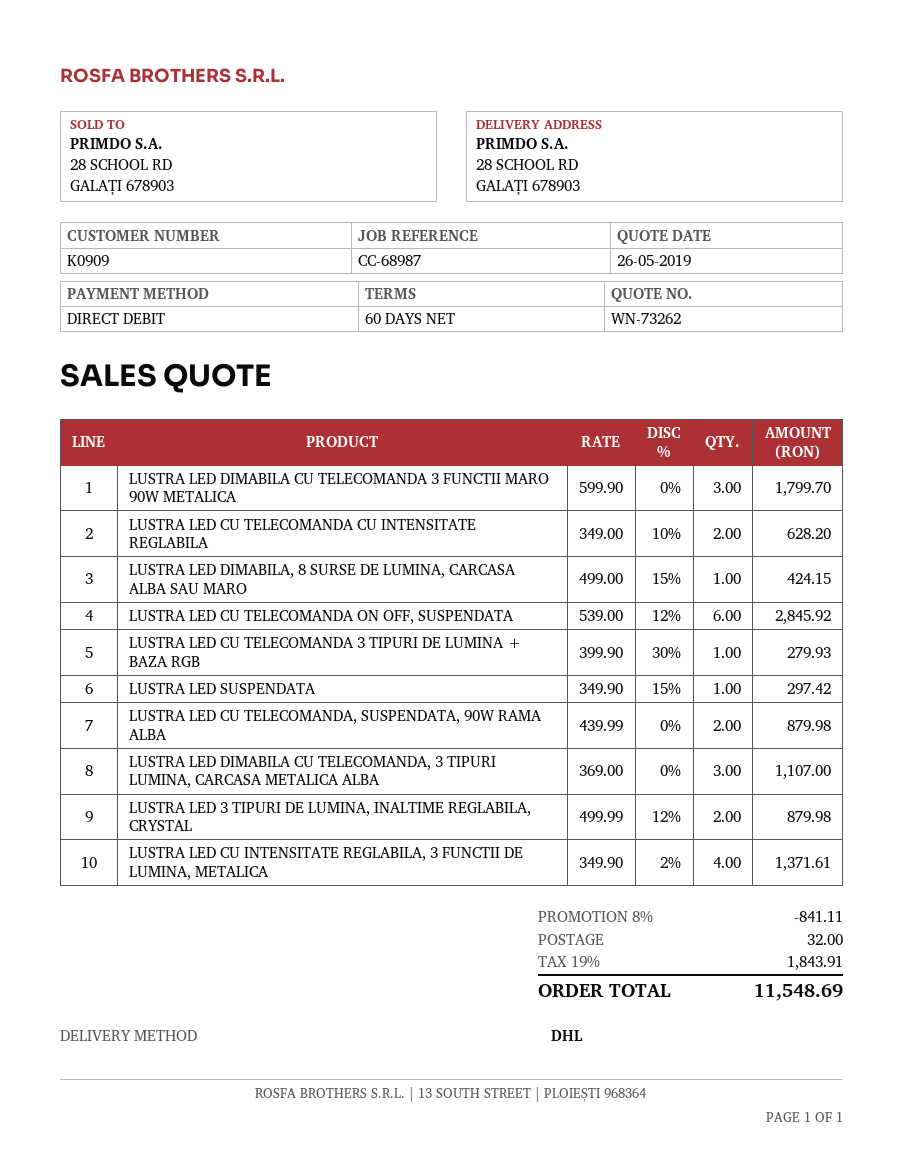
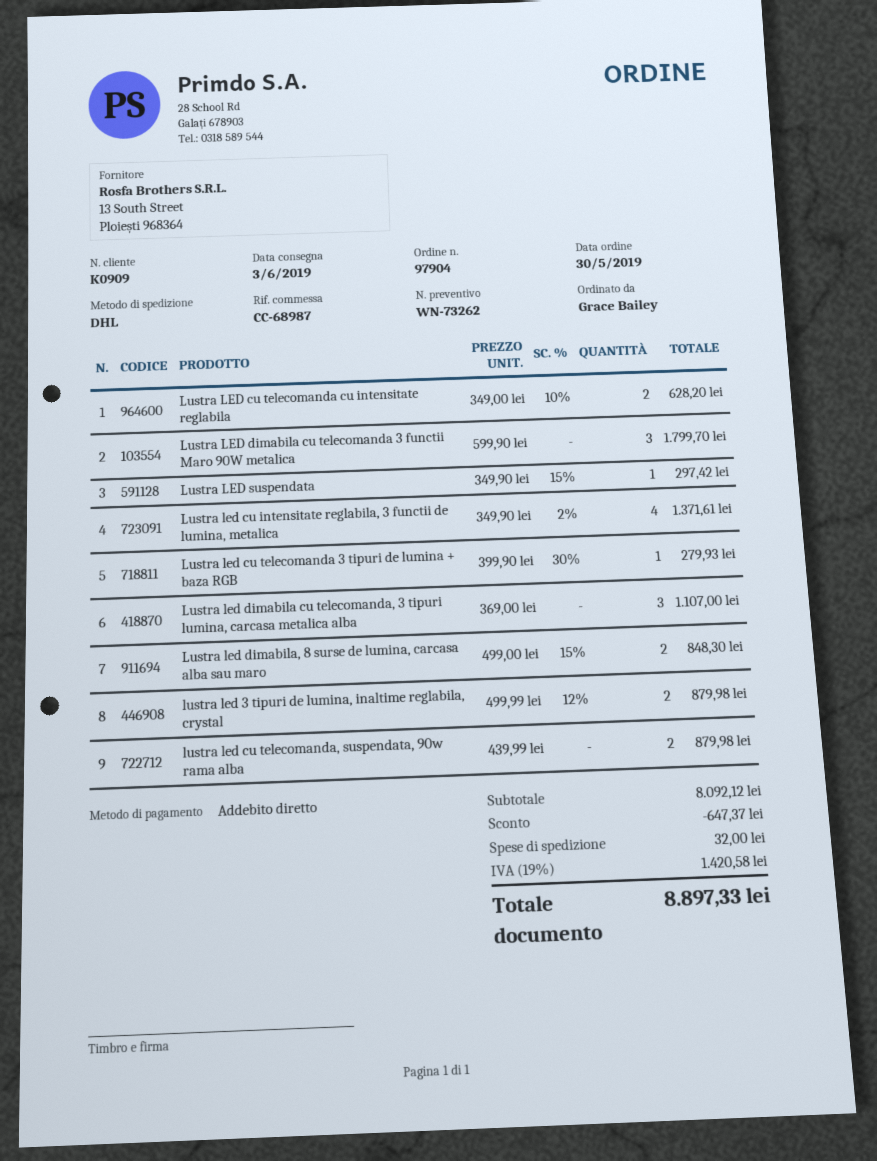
LUSTRA LED DIMABILA, 8 SURSE DE LUMINA, CARCASA ALBA SAU MARO: 1 x 499.00 - 15% = 424.15 -> 2 x 499.00 - 15% = 848.30
LUSTRA LED CU TELECOMANDA ON OFF, SUSPENDATA: 6 x 539.00 - 12% = 2845.92 -> none
discount: 841.11 -> 647.37
tax: 19% = 1843.91 -> 19% = 1420.58
total: 11548.69 -> 8897.33

